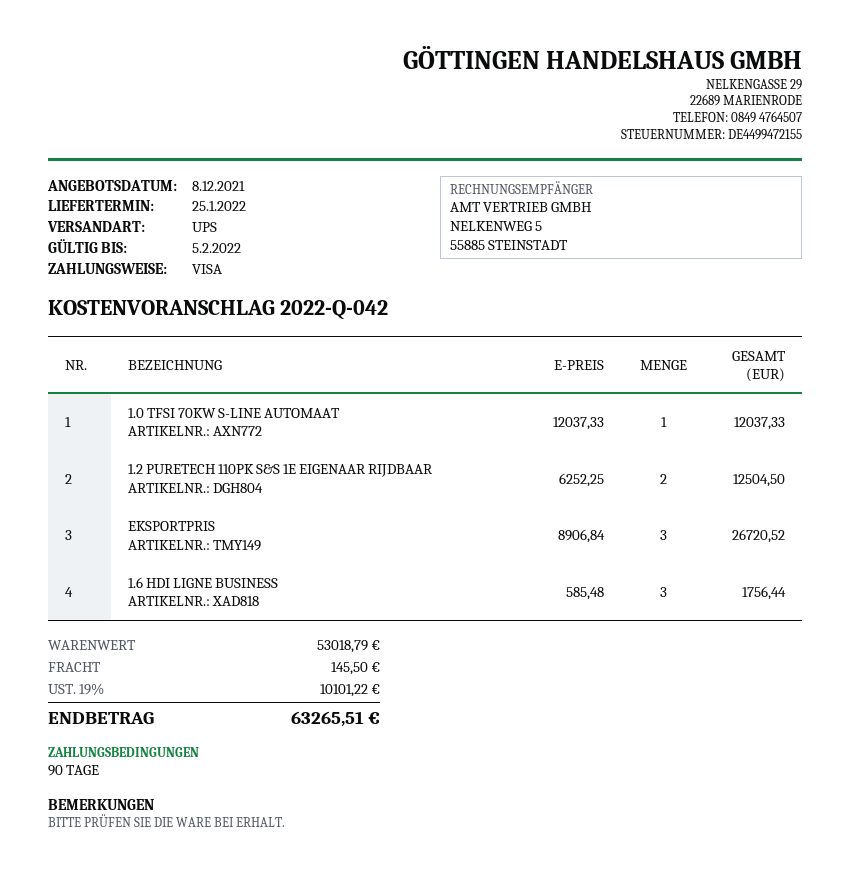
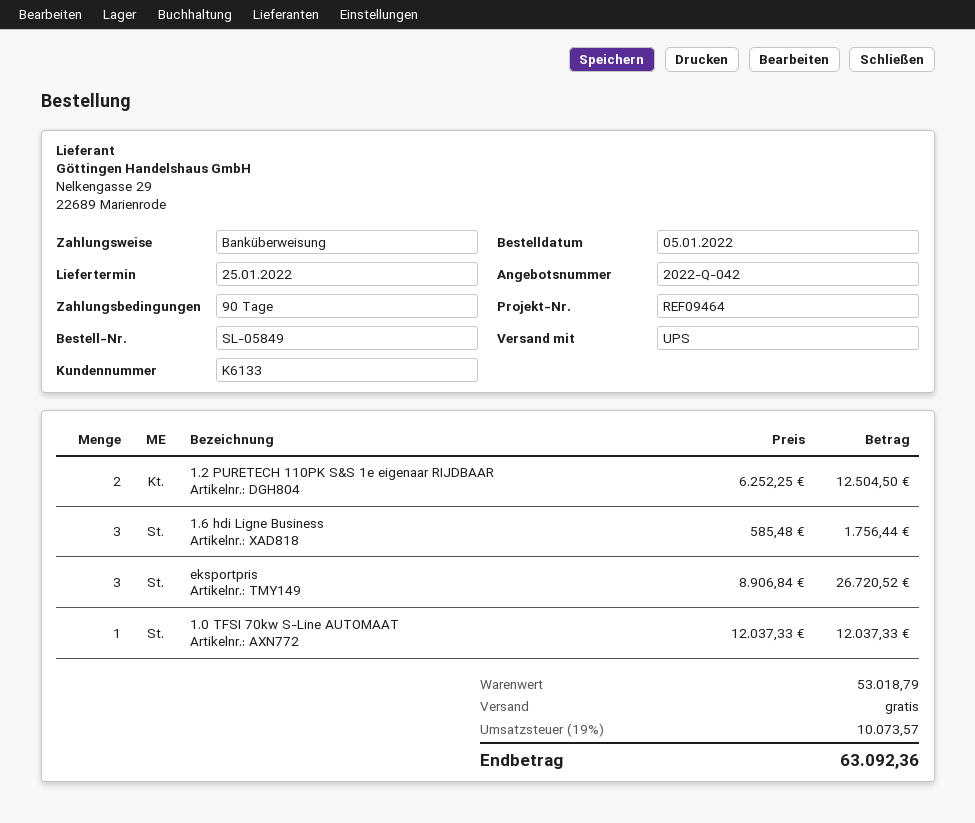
payment method: Visa -> bank transfer
shipping: 145.50 -> 0.00
tax: 19% = 10101.22 -> 19% = 10073.57
total: 63265.51 -> 63092.36

